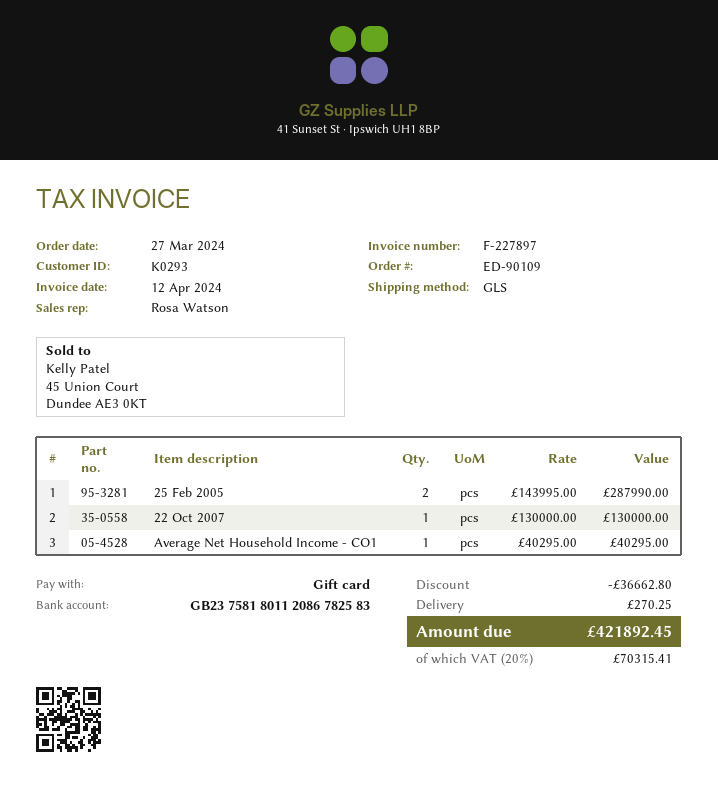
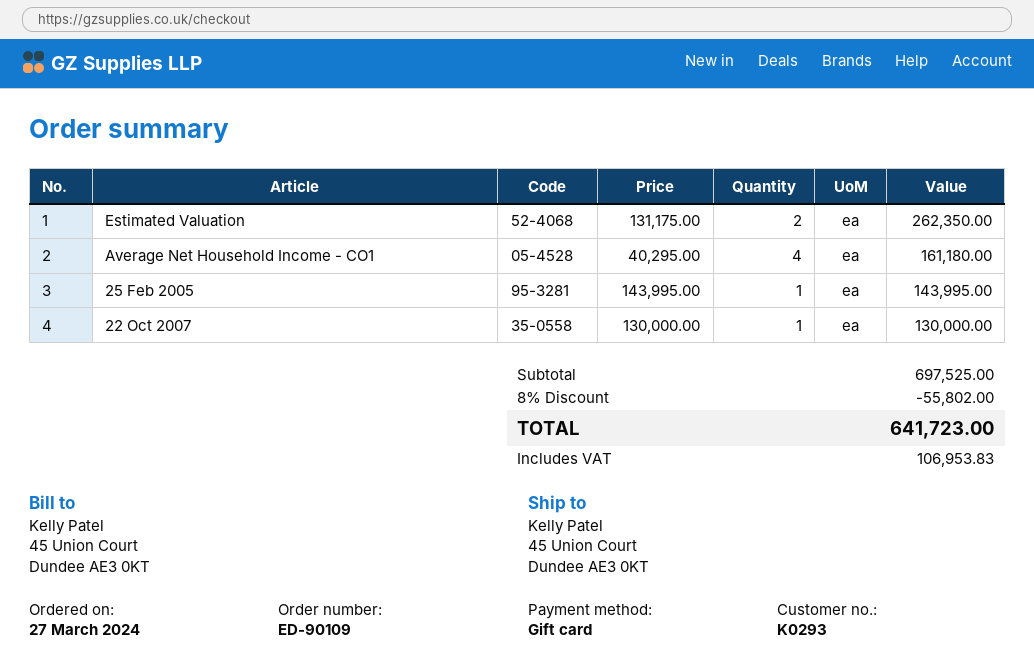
25 Feb 2005: 2 x 143995.00 = 287990.00 -> 1 x 143995.00 = 143995.00
Average Net Household Income - CO1: 1 x 40295.00 = 40295.00 -> 4 x 40295.00 = 161180.00
Estimated Valuation: none -> 2 x 131175.00 = 262350.00
discount: 36662.80 -> 55802.00
shipping: 270.25 -> none
tax: 70315.41 -> 106953.83
total: 421892.45 -> 641723.00

